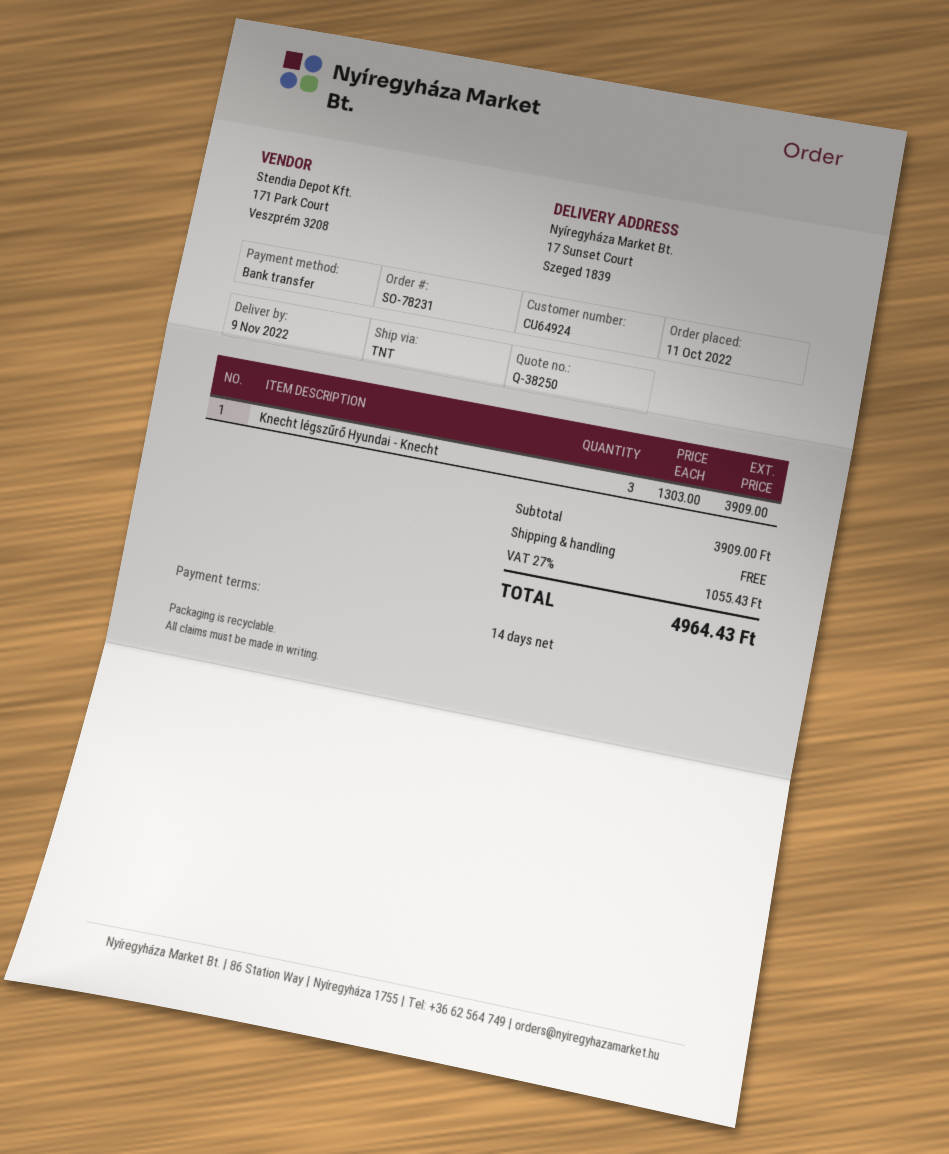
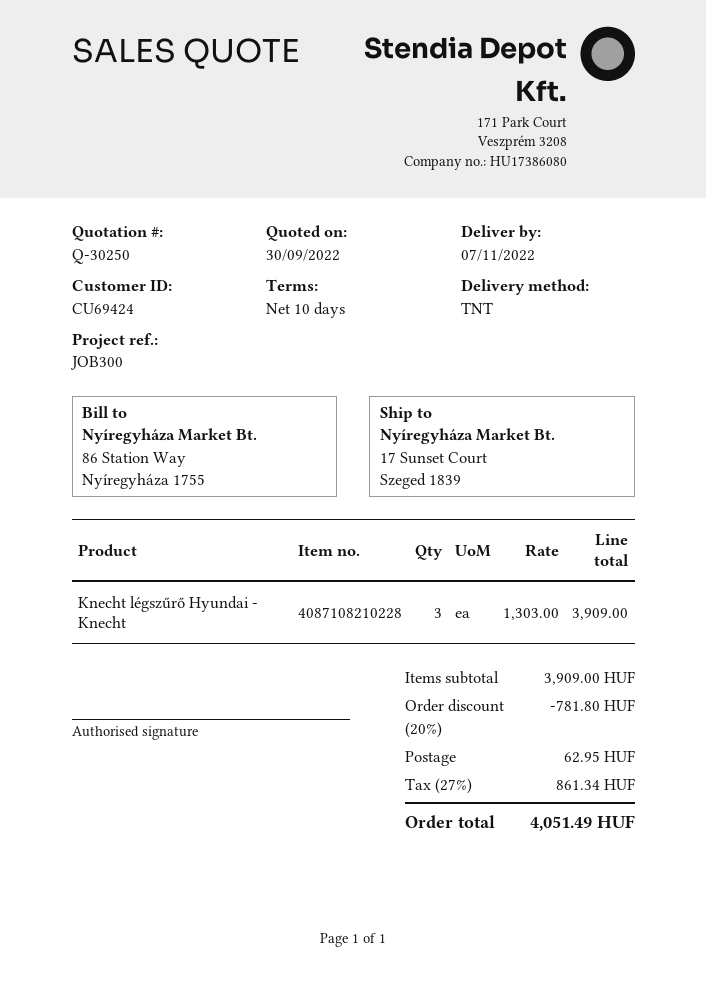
quote number: Q-38250 -> Q-30250
delivery date: 2022-11-09 -> 2022-11-07
payment terms: 14 days -> 10 days
customer number: CU64924 -> CU69424
discount: none -> 20% = 781.80
shipping: 0.00 -> 62.95
tax: 27% = 1055.43 -> 27% = 861.34
total: 4964.43 -> 4051.49

